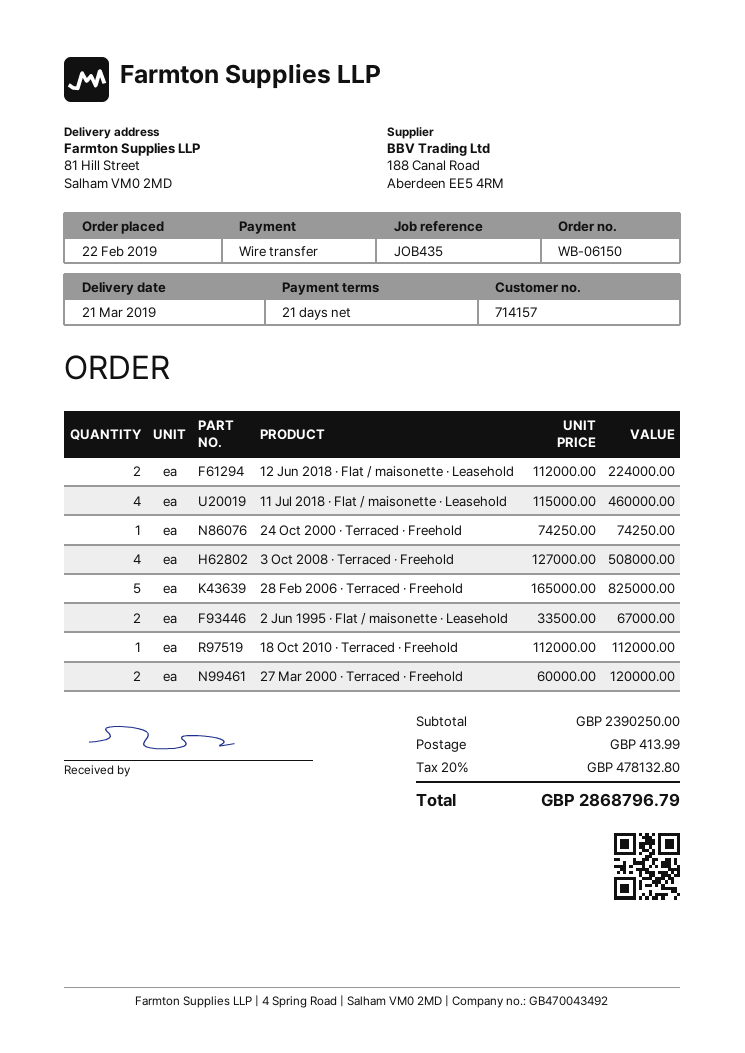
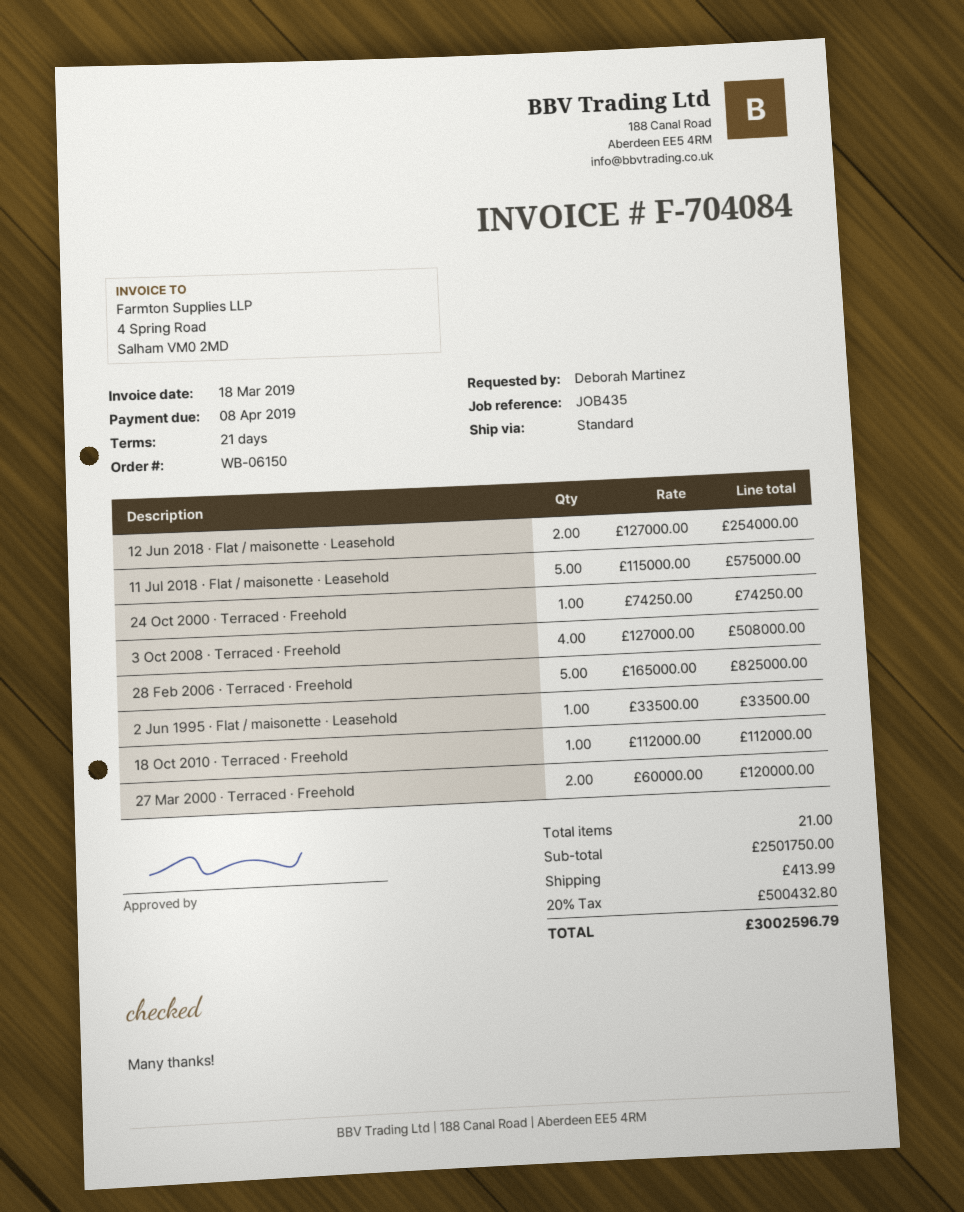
12 Jun 2018 · Flat / maisonette · Leasehold: 2 x 112000.00 = 224000.00 -> 2 x 127000.00 = 254000.00
11 Jul 2018 · Flat / maisonette · Leasehold: 4 x 115000.00 = 460000.00 -> 5 x 115000.00 = 575000.00
2 Jun 1995 · Flat / maisonette · Leasehold: 2 x 33500.00 = 67000.00 -> 1 x 33500.00 = 33500.00
subtotal: 2390250.00 -> 2501750.00
tax: 20% = 478132.80 -> 20% = 500432.80
total: 2868796.79 -> 3002596.79

